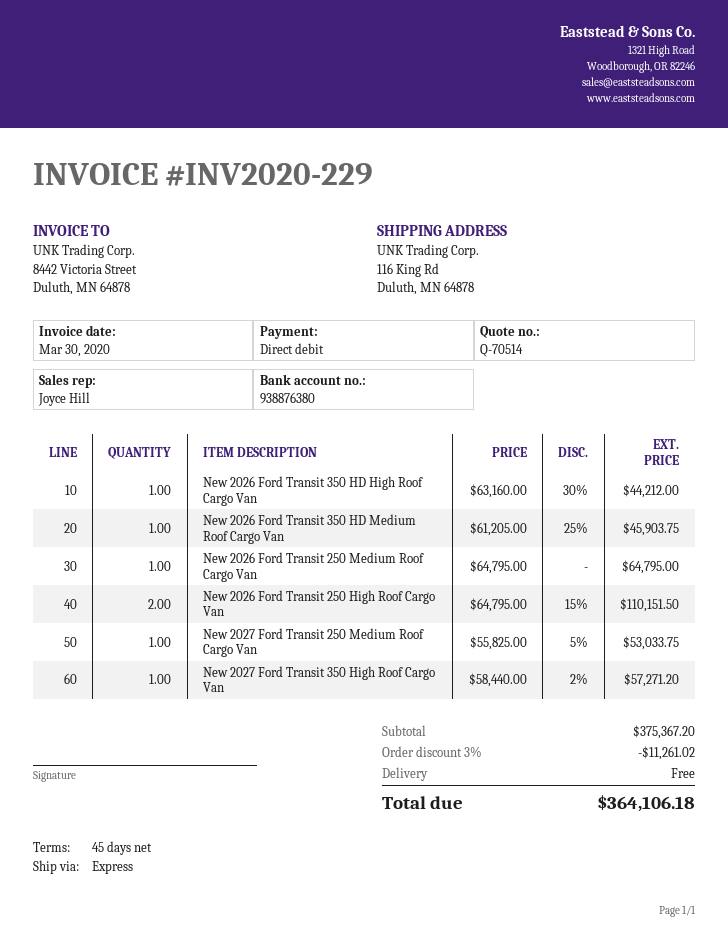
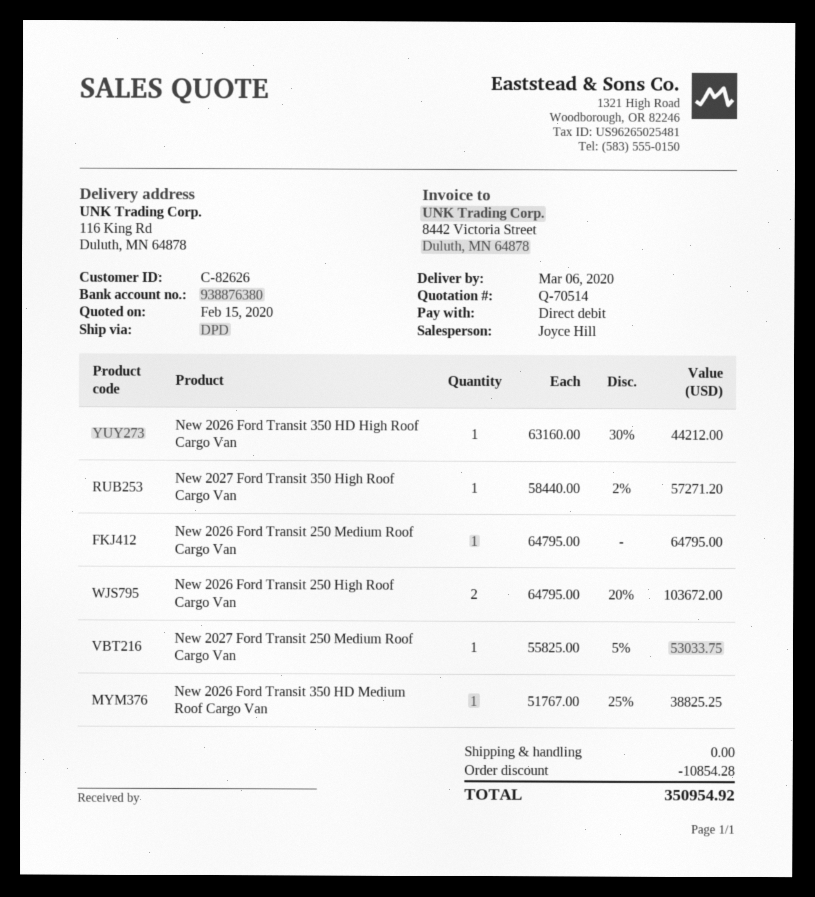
shipping method: express -> DPD
New 2026 Ford Transit 350 HD Medium Roof Cargo Van: 1 x 61205.00 - 25% = 45903.75 -> 1 x 51767.00 - 25% = 38825.25
New 2026 Ford Transit 250 High Roof Cargo Van: 2 x 64795.00 - 15% = 110151.50 -> 2 x 64795.00 - 20% = 103672.00
discount: 11261.02 -> 10854.28
total: 364106.18 -> 350954.92

